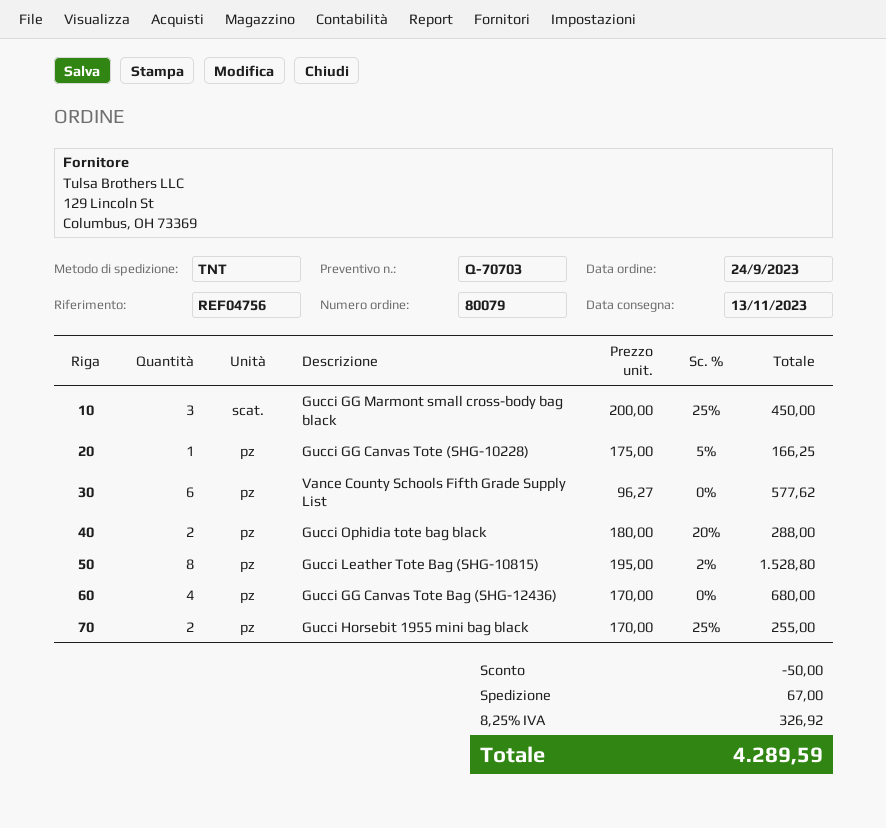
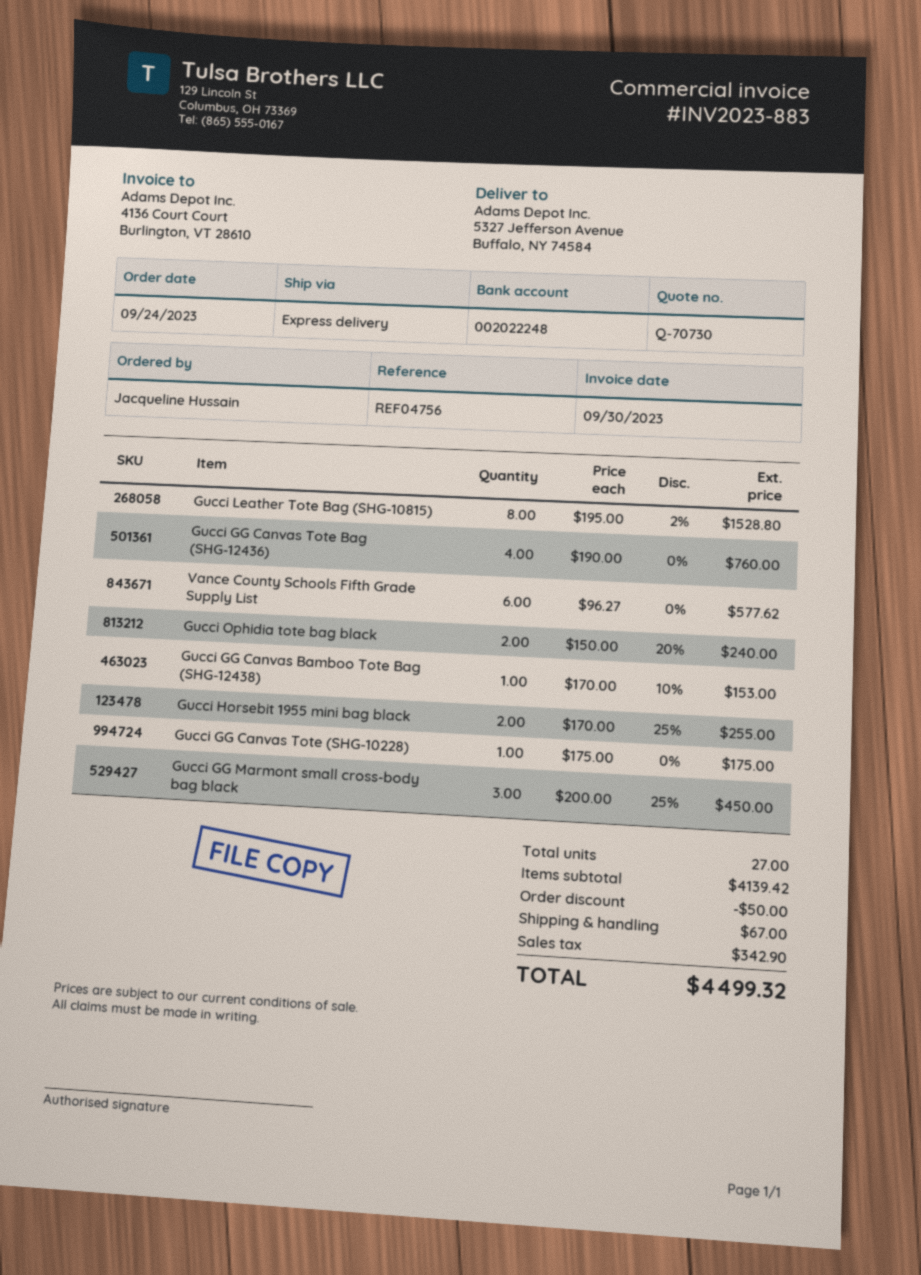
quote number: Q-70703 -> Q-70730
shipping method: TNT -> express
Gucci GG Canvas Tote (SHG-10228): 1 x 175.00 - 5% = 166.25 -> 1 x 175.00 = 175.00
Gucci Ophidia tote bag black: 2 x 180.00 - 20% = 288.00 -> 2 x 150.00 - 20% = 240.00
Gucci GG Canvas Tote Bag (SHG-12436): 4 x 170.00 = 680.00 -> 4 x 190.00 = 760.00
Gucci GG Canvas Bamboo Tote Bag (SHG-12438): none -> 1 x 170.00 - 10% = 153.00
tax: 326.92 -> 342.90
total: 4289.59 -> 4499.32

